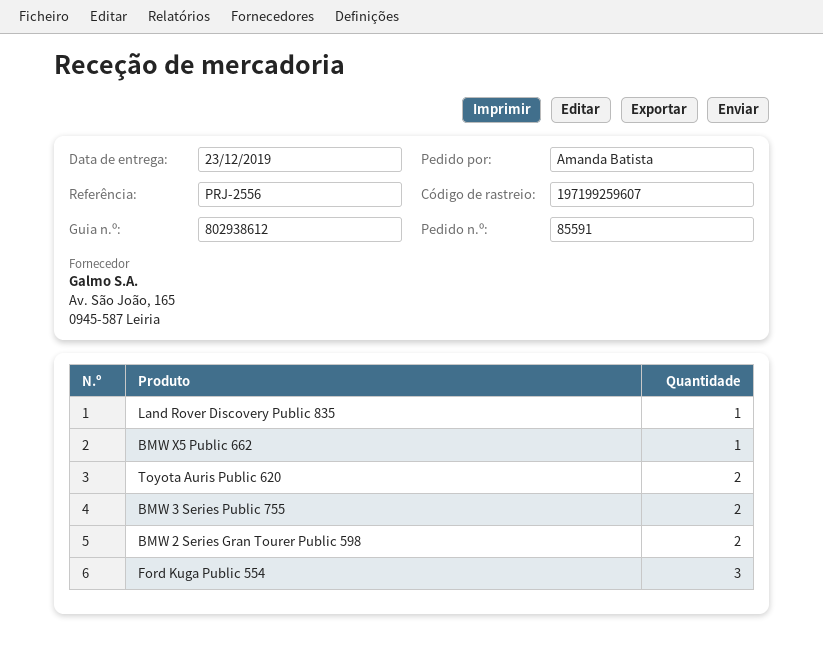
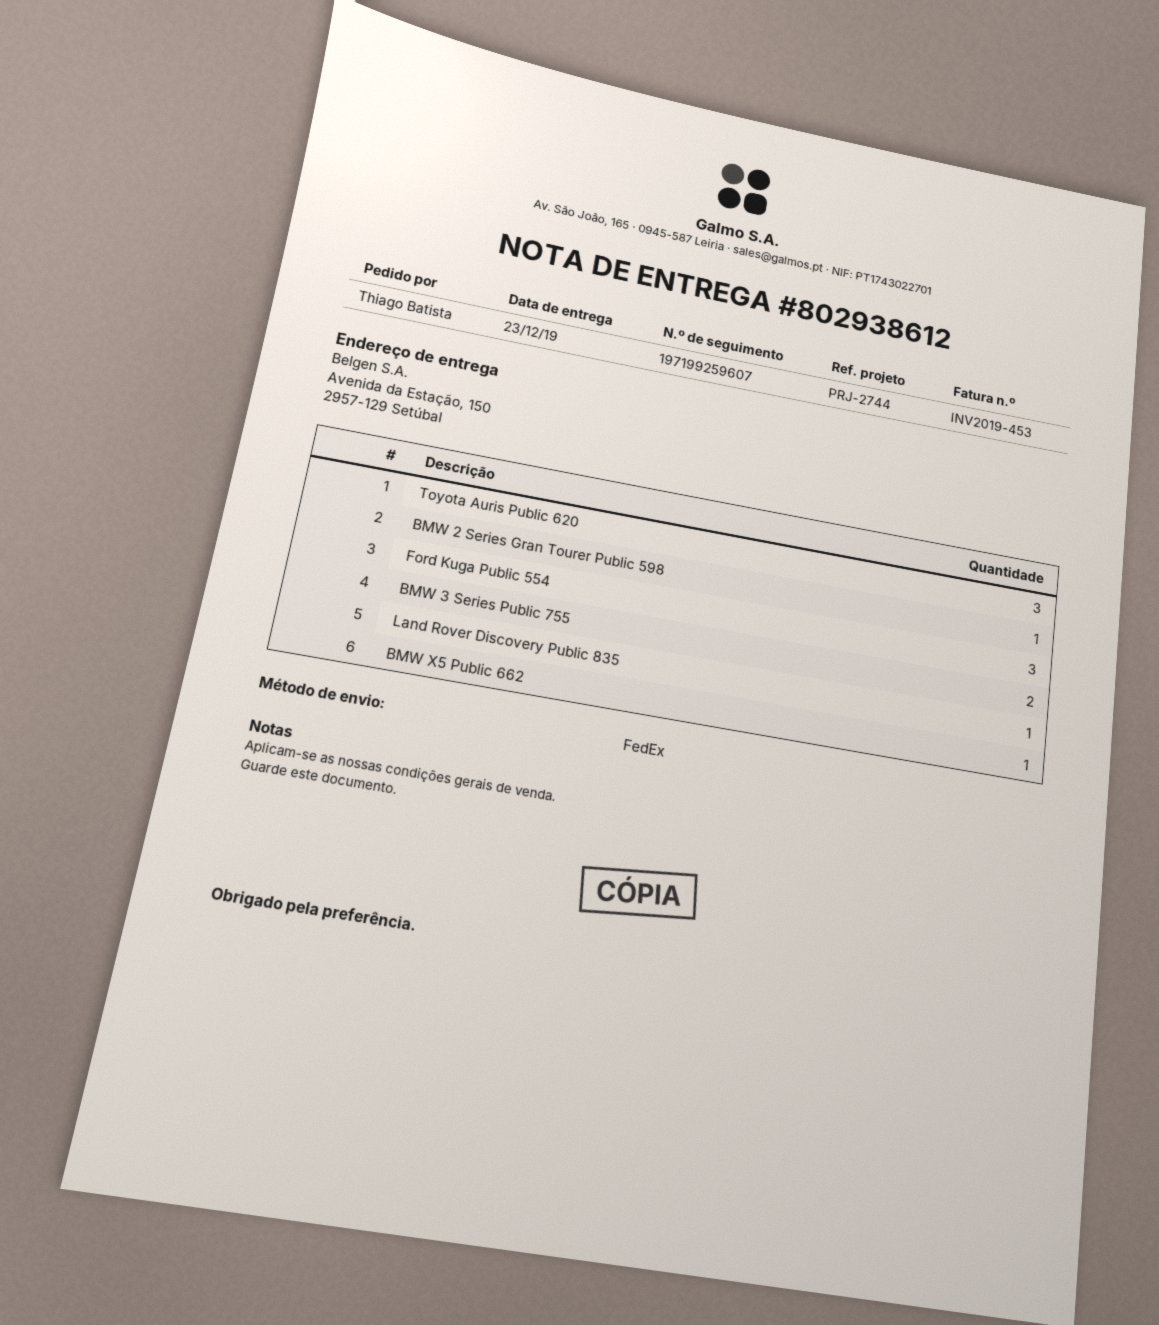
reference: PRJ-2556 -> PRJ-2744
ordered by: Amanda Batista -> Thiago Batista
Toyota Auris Public 620: 2 -> 3
BMW 2 Series Gran Tourer Public 598: 2 -> 1

